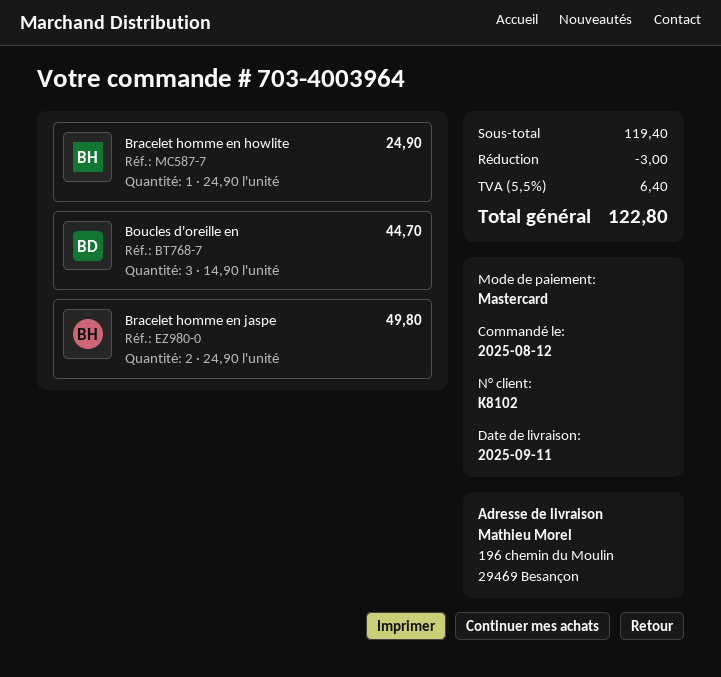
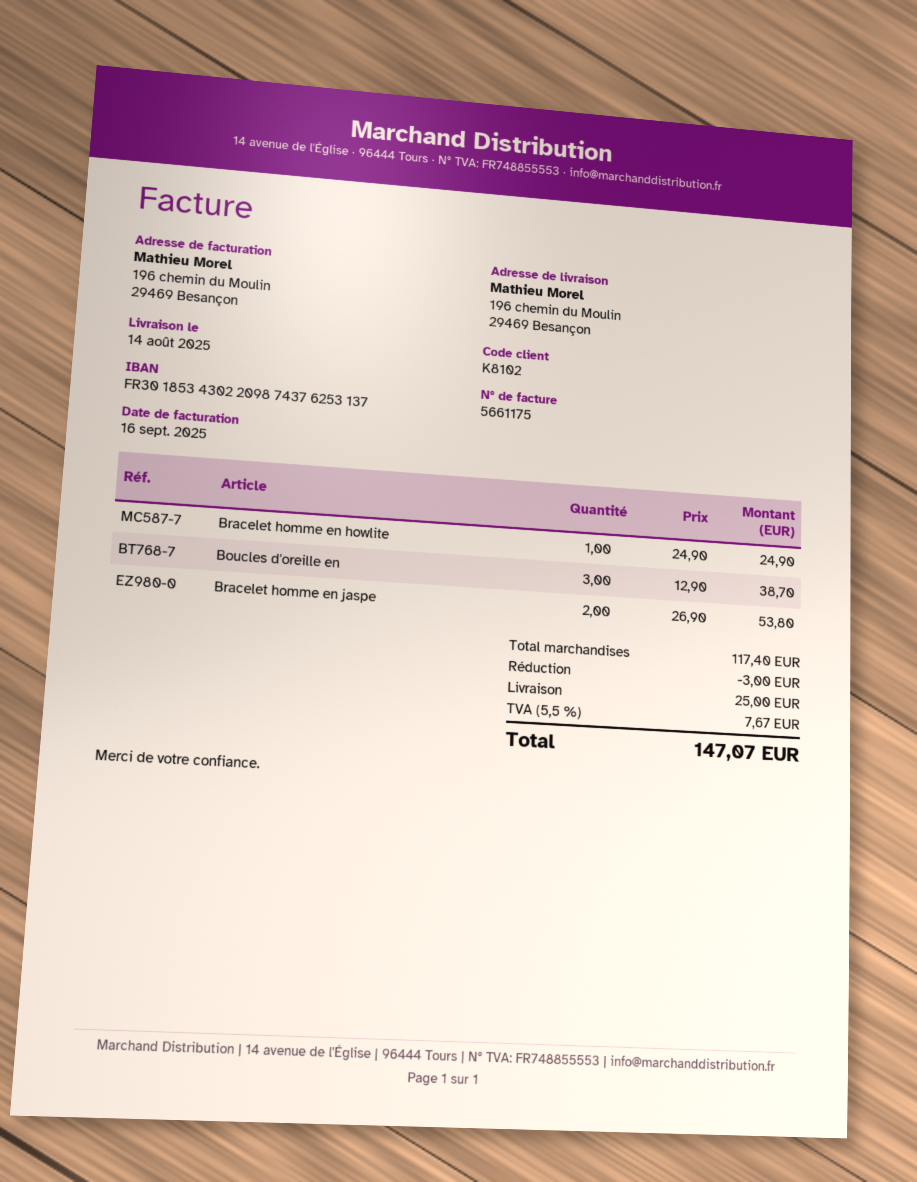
delivery date: 2025-09-11 -> 2025-08-14
Boucles d'oreille en: 3 x 14.90 = 44.70 -> 3 x 12.90 = 38.70
Bracelet homme en jaspe: 2 x 24.90 = 49.80 -> 2 x 26.90 = 53.80
subtotal: 119.40 -> 117.40
shipping: none -> 25.00
tax: 5.5% = 6.40 -> 5.5% = 7.67
total: 122.80 -> 147.07

